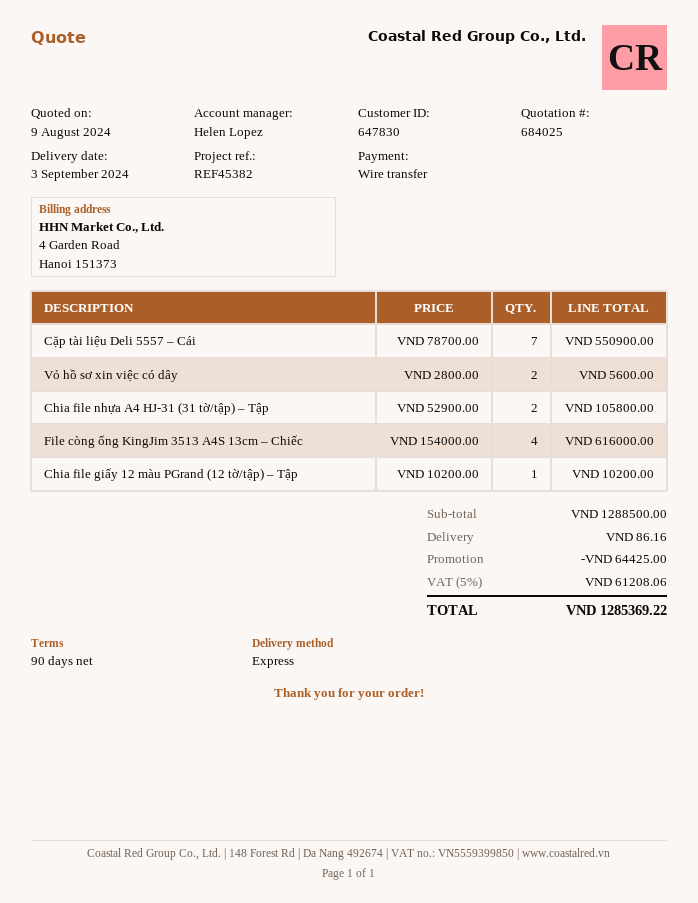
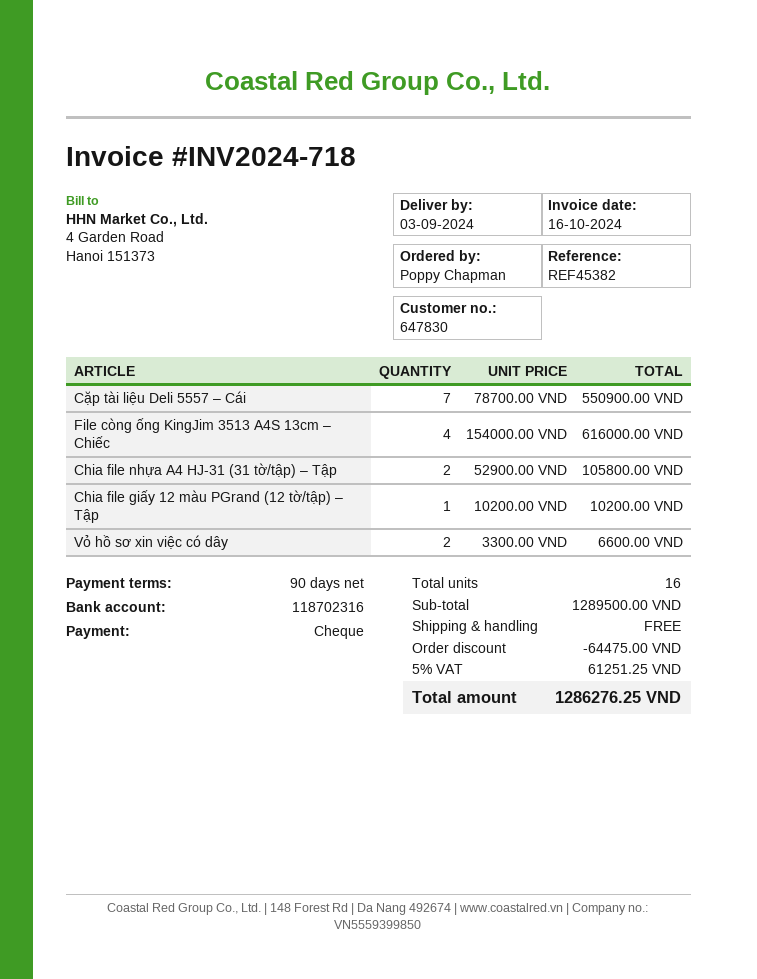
payment method: bank transfer -> cheque
Vỏ hồ sơ xin việc có dây: 2 x 2800.00 = 5600.00 -> 2 x 3300.00 = 6600.00
subtotal: 1288500.00 -> 1289500.00
discount: 64425.00 -> 64475.00
shipping: 86.16 -> 0.00
tax: 5% = 61208.06 -> 5% = 61251.25
total: 1285369.22 -> 1286276.25

